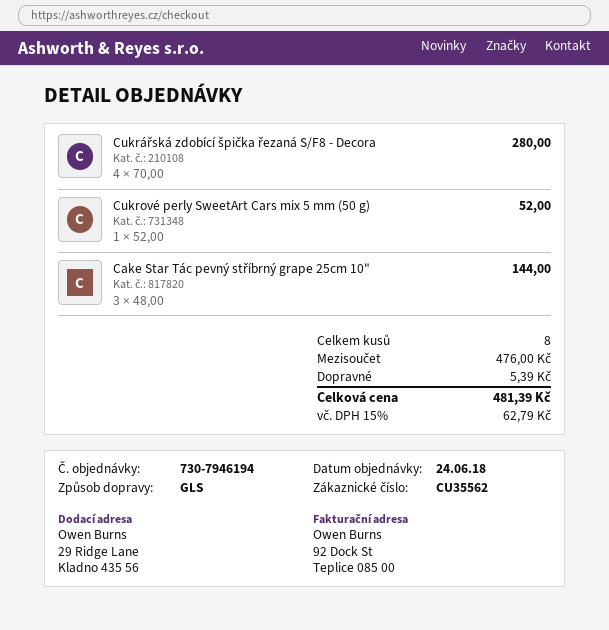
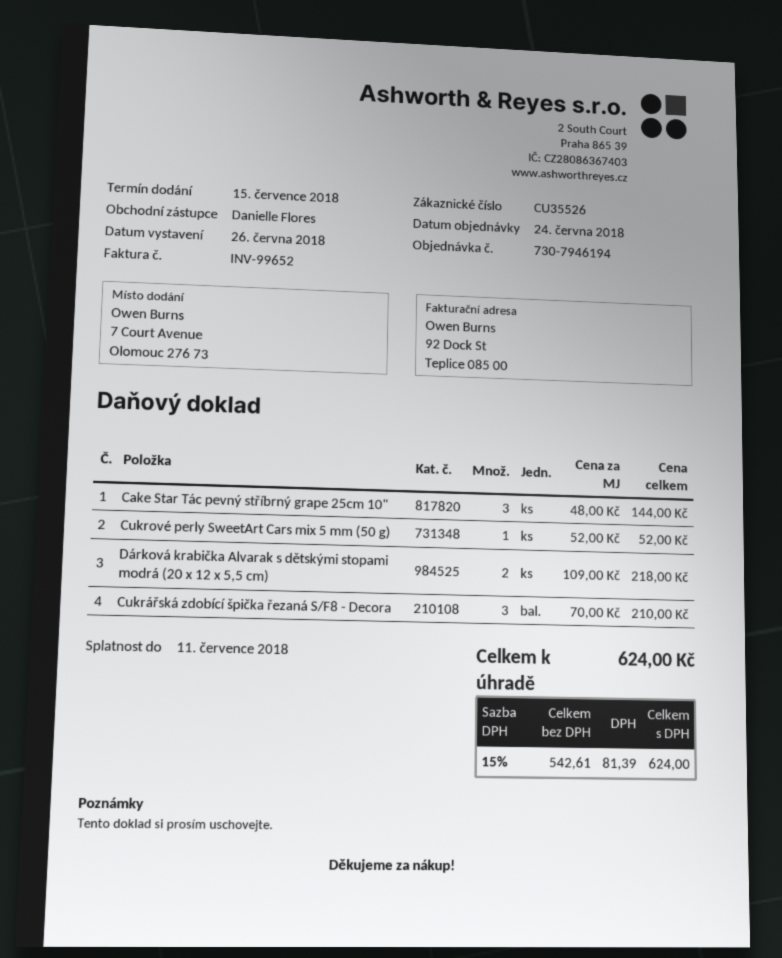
customer number: CU35562 -> CU35526
ship to: 29 Ridge Lane, Kladno 435 56 -> 7 Court Avenue, Olomouc 276 73
Cukrářská zdobící špička řezaná S/F8 - Decora: 4 x 70.00 = 280.00 -> 3 x 70.00 = 210.00
Dárková krabička Alvarak s dětskými stopami modrá (20 x 12 x 5,5 cm): none -> 2 x 109.00 = 218.00
shipping: 5.39 -> none
tax: 15% = 62.79 -> 15% = 81.39
total: 481.39 -> 624.00

